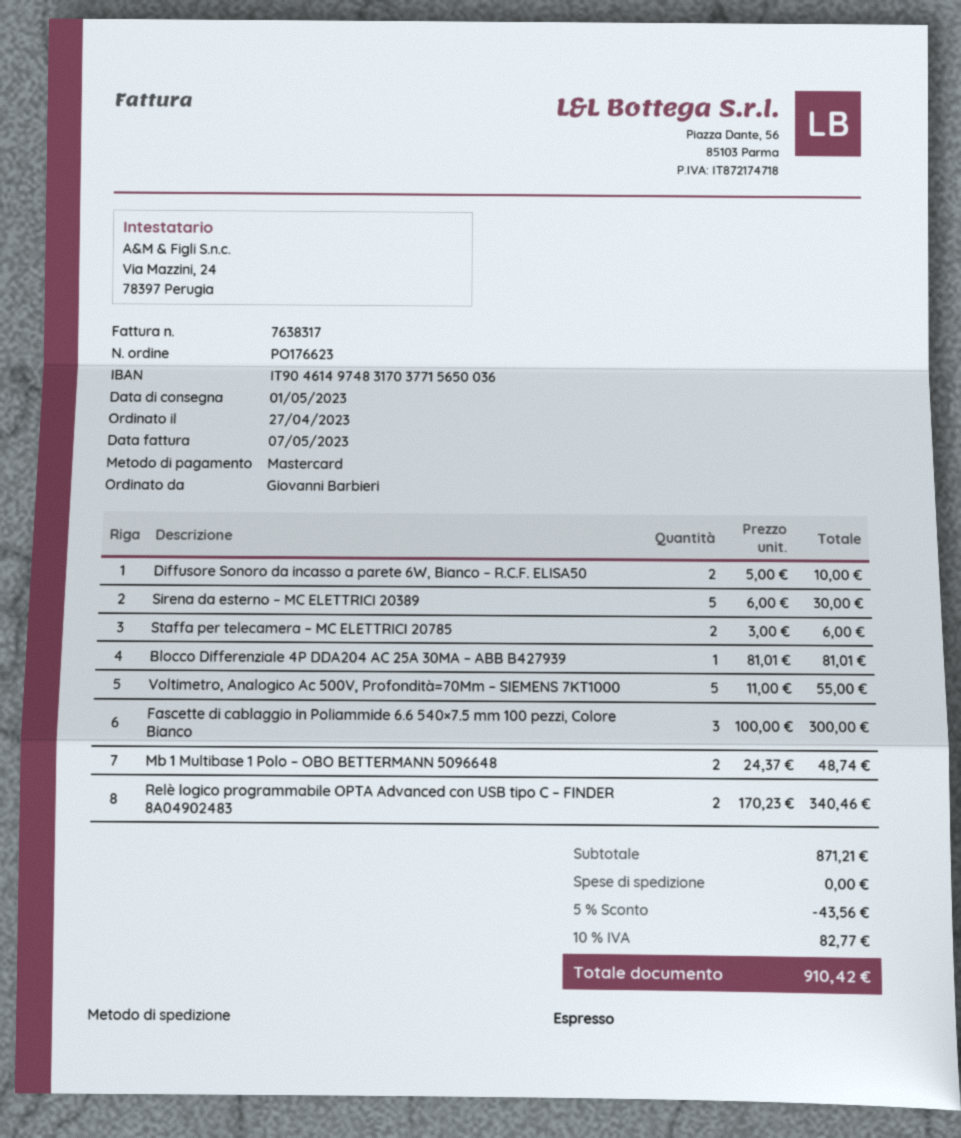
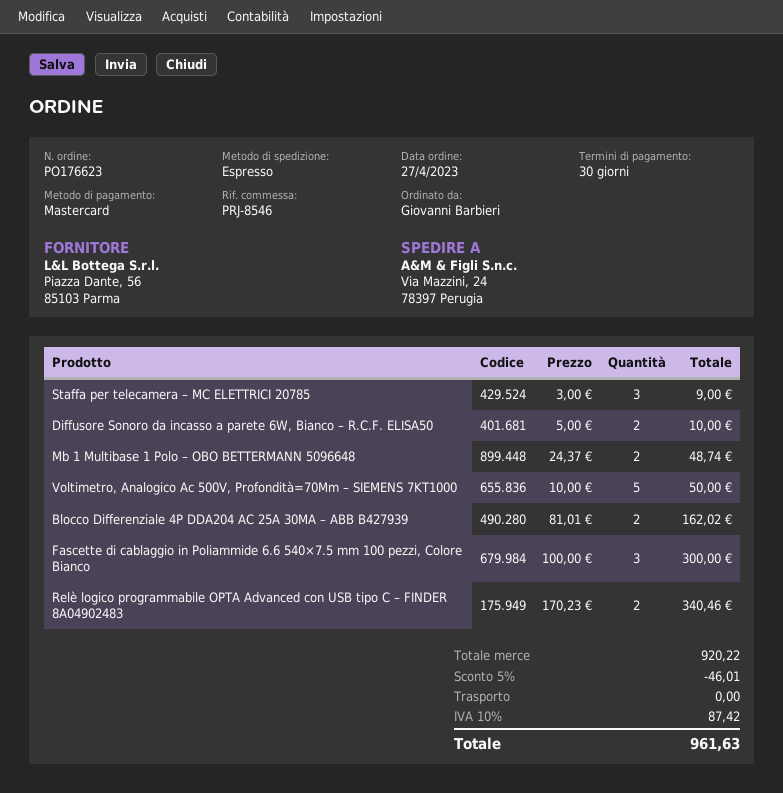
Sirena da esterno – MC ELETTRICI 20389: 5 x 6.00 = 30.00 -> none
Staffa per telecamera – MC ELETTRICI 20785: 2 x 3.00 = 6.00 -> 3 x 3.00 = 9.00
Blocco Differenziale 4P DDA204 AC 25A 30MA – ABB B427939: 1 x 81.01 = 81.01 -> 2 x 81.01 = 162.02
Voltimetro, Analogico Ac 500V, Profondità=70Mm – SIEMENS 7KT1000: 5 x 11.00 = 55.00 -> 5 x 10.00 = 50.00
subtotal: 871.21 -> 920.22
discount: 5% = 43.56 -> 5% = 46.01
tax: 10% = 82.77 -> 10% = 87.42
total: 910.42 -> 961.63

